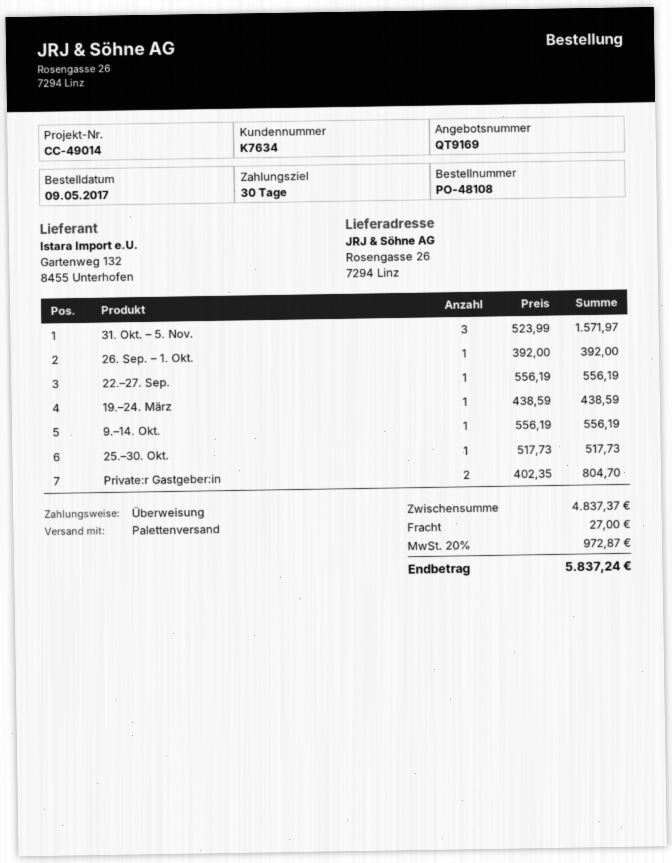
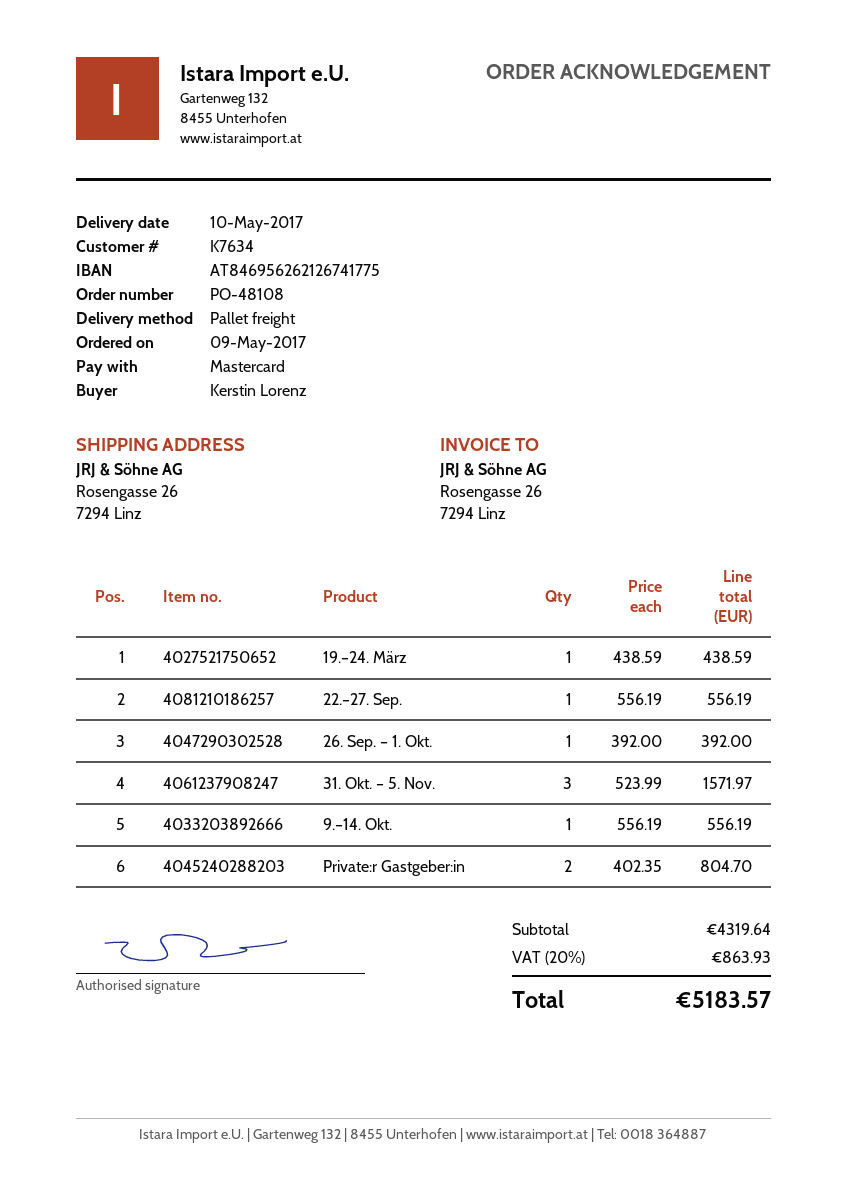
payment method: bank transfer -> Mastercard
25.–30. Okt.: 1 x 517.73 = 517.73 -> none
subtotal: 4837.37 -> 4319.64
shipping: 27.00 -> none
tax: 20% = 972.87 -> 20% = 863.93
total: 5837.24 -> 5183.57

